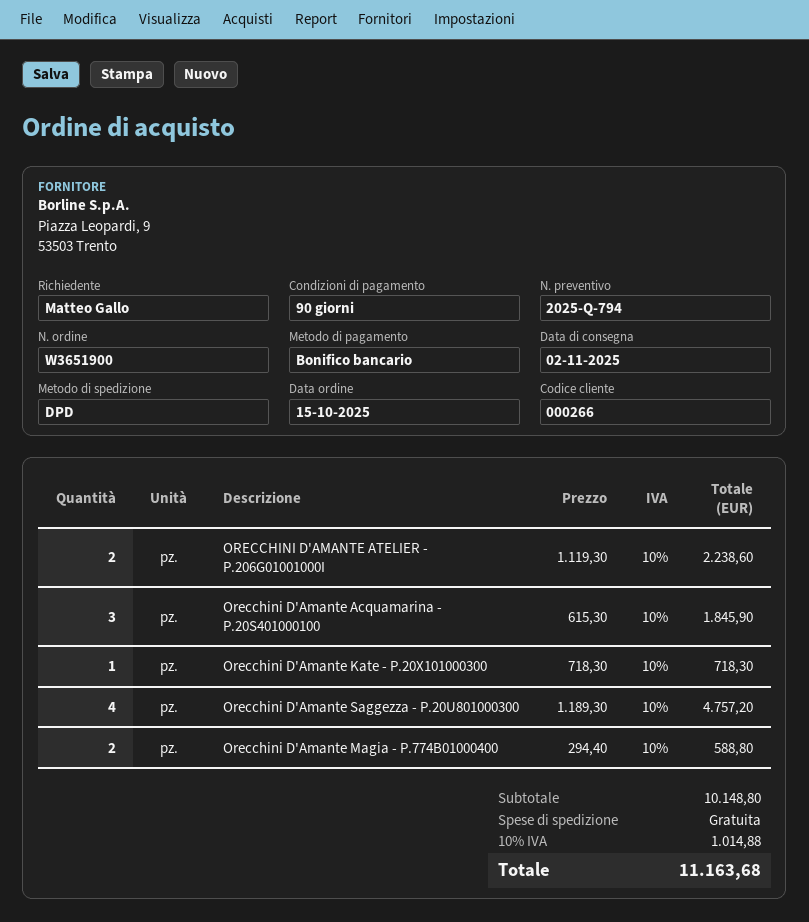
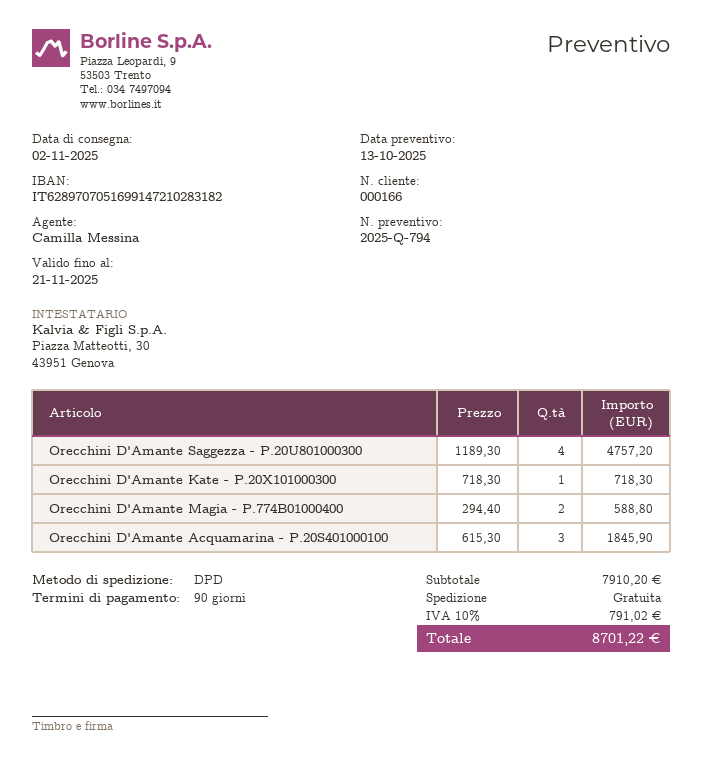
customer number: 000266 -> 000166
ORECCHINI D'AMANTE ATELIER - P.206G01001000I: 2 x 1119.30 = 2238.60 -> none
subtotal: 10148.80 -> 7910.20
tax: 10% = 1014.88 -> 10% = 791.02
total: 11163.68 -> 8701.22

